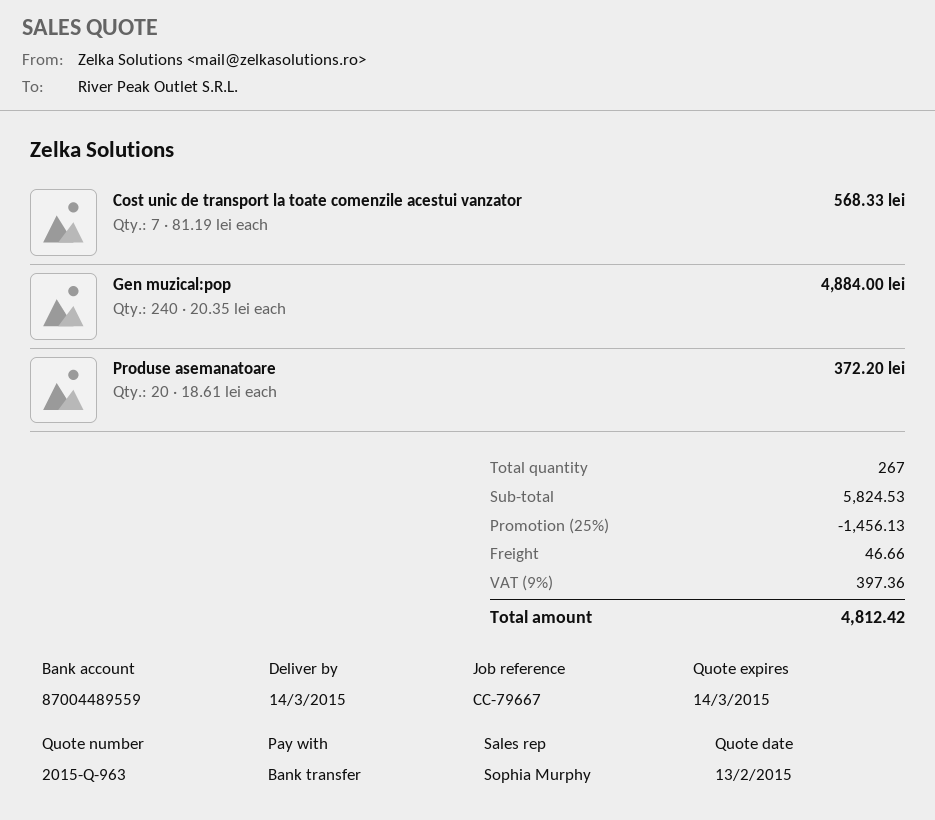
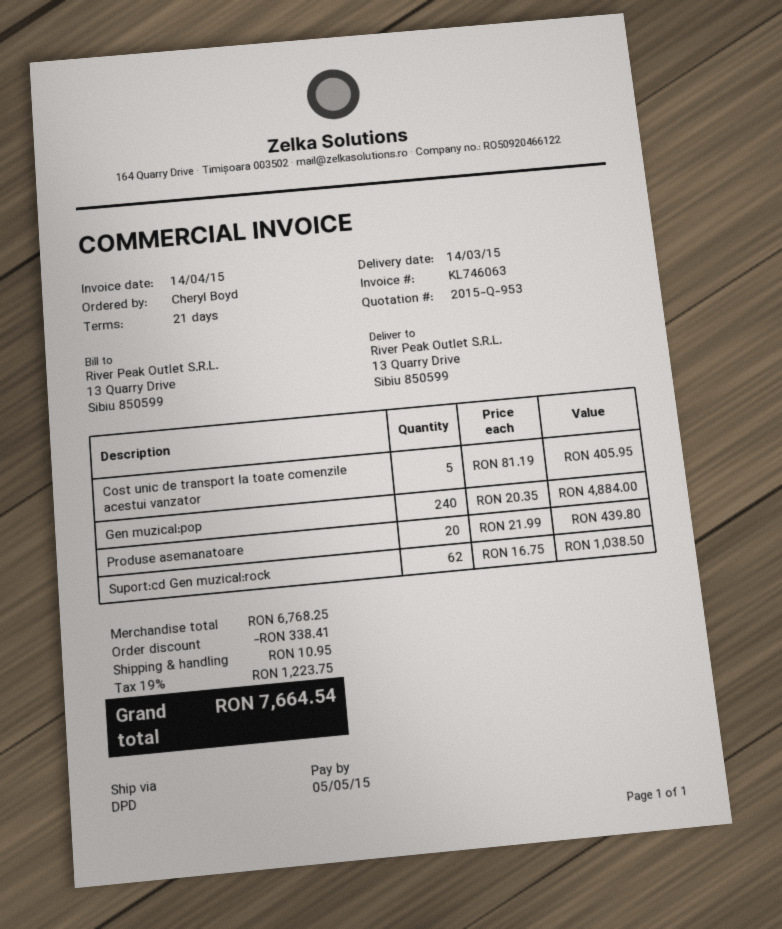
quote number: 2015-Q-963 -> 2015-Q-953
Cost unic de transport la toate comenzile acestui vanzator: 7 x 81.19 = 568.33 -> 5 x 81.19 = 405.95
Produse asemanatoare: 20 x 18.61 = 372.20 -> 20 x 21.99 = 439.80
Suport:cd Gen muzical:rock: none -> 62 x 16.75 = 1038.50
subtotal: 5824.53 -> 6768.25
discount: 1456.13 -> 338.41
shipping: 46.66 -> 10.95
tax: 9% = 397.36 -> 19% = 1223.75
total: 4812.42 -> 7664.54

